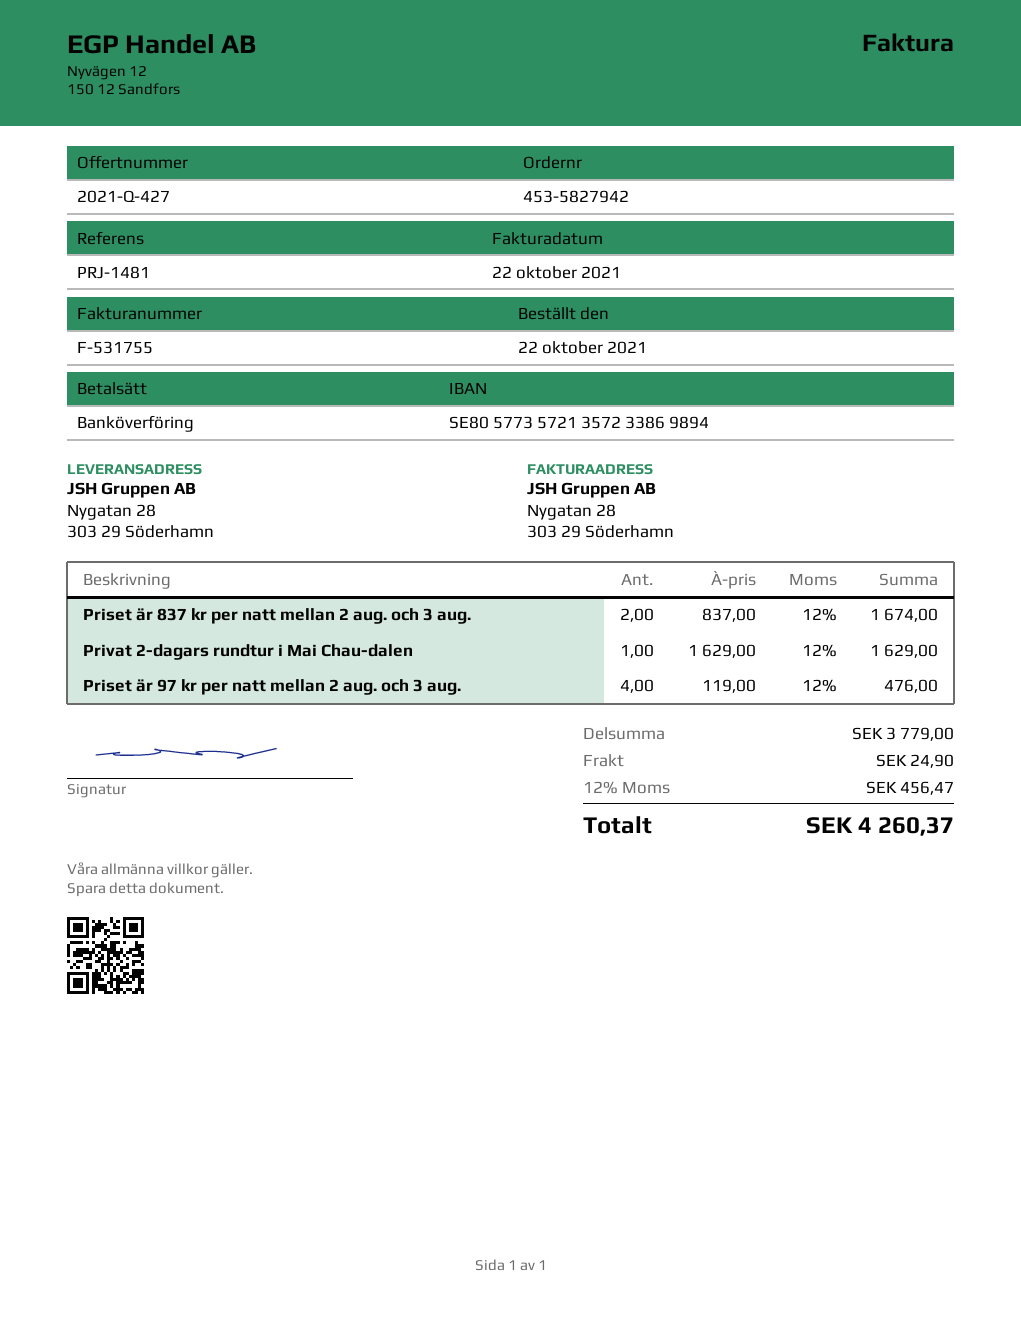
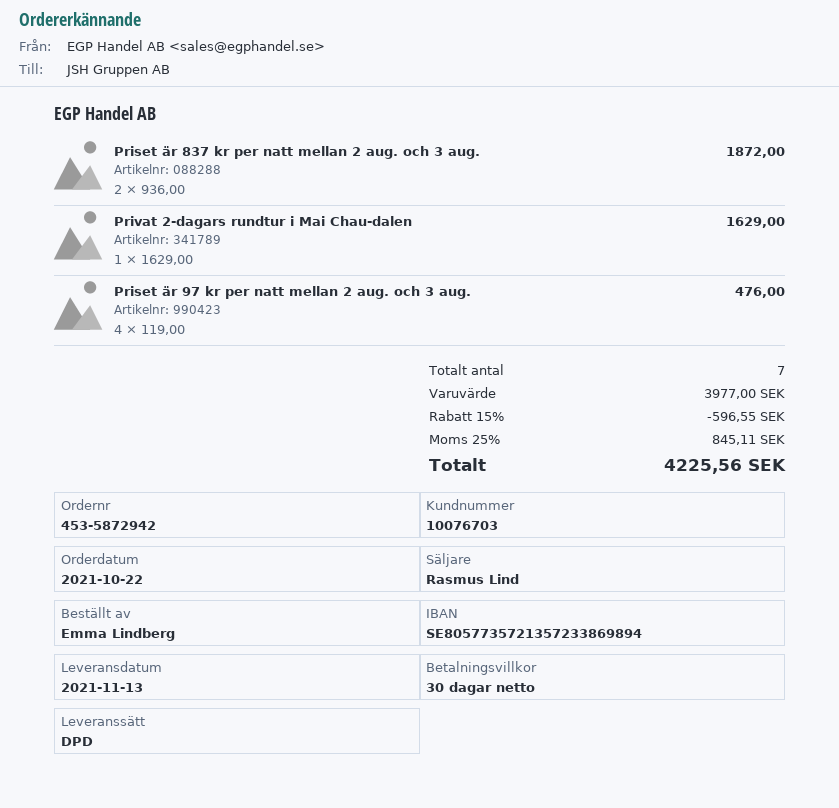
order number: 453-5827942 -> 453-5872942
Priset är 837 kr per natt mellan 2 aug. och 3 aug.: 2 x 837.00 = 1674.00 -> 2 x 936.00 = 1872.00
subtotal: 3779.00 -> 3977.00
discount: none -> 15% = 596.55
shipping: 24.90 -> none
tax: 12% = 456.47 -> 25% = 845.11
total: 4260.37 -> 4225.56

